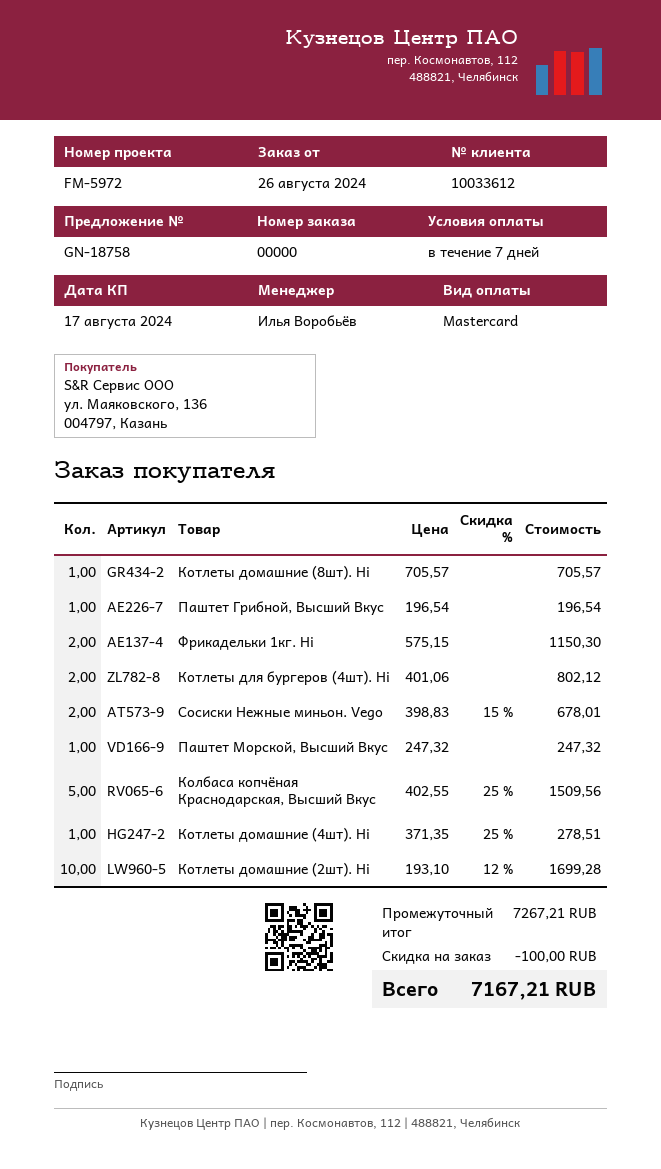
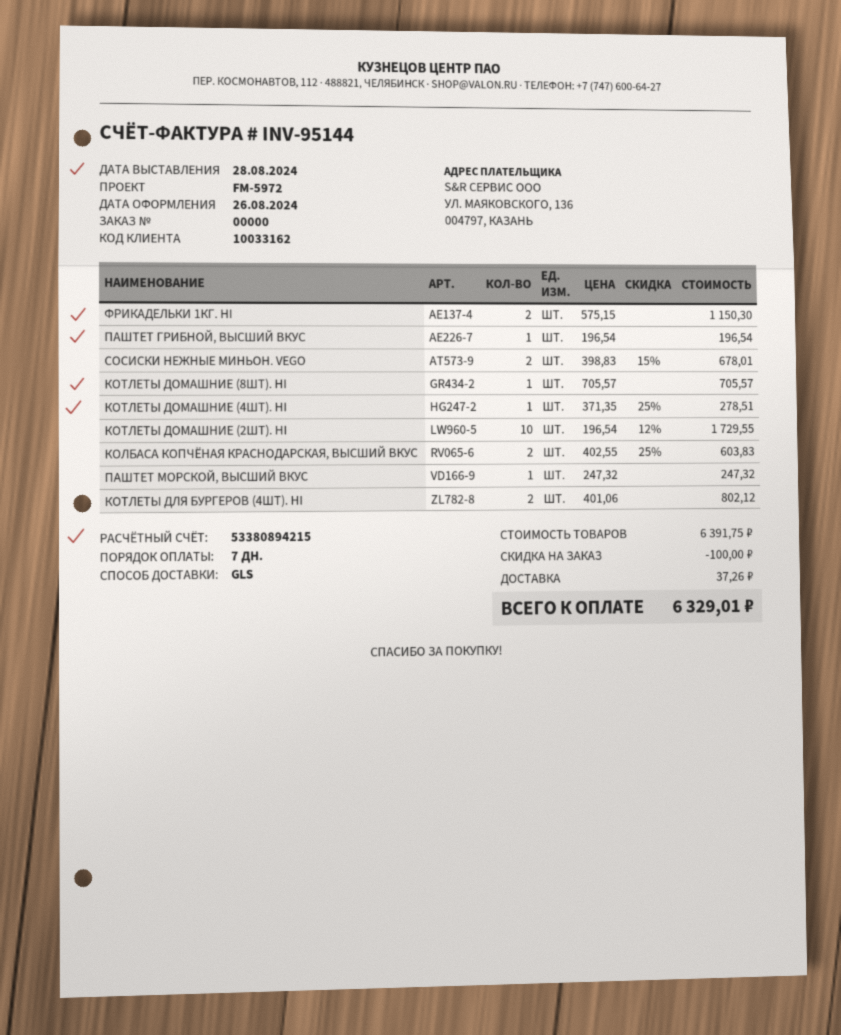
customer number: 10033612 -> 10033162
Колбаса копчёная Краснодарская, Высший Вкус: 5 x 402.55 - 25% = 1509.56 -> 2 x 402.55 - 25% = 603.83
Котлеты домашние (2шт). Hi: 10 x 193.10 - 12% = 1699.28 -> 10 x 196.54 - 12% = 1729.55
subtotal: 7267.21 -> 6391.75
shipping: none -> 37.26
total: 7167.21 -> 6329.01

